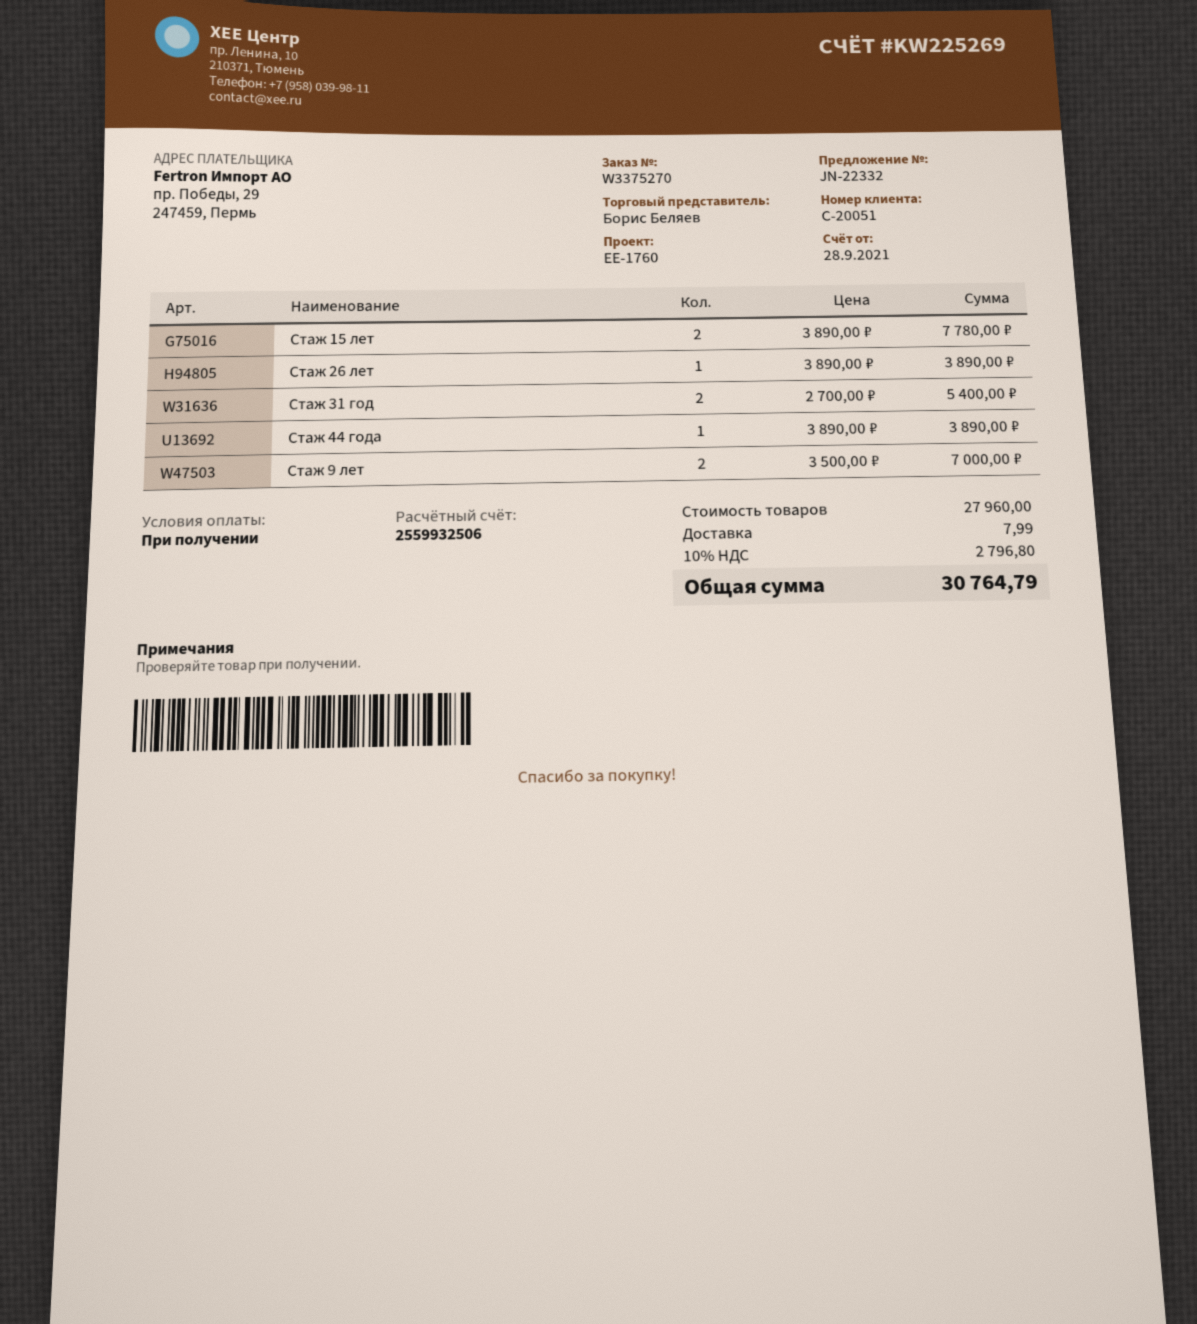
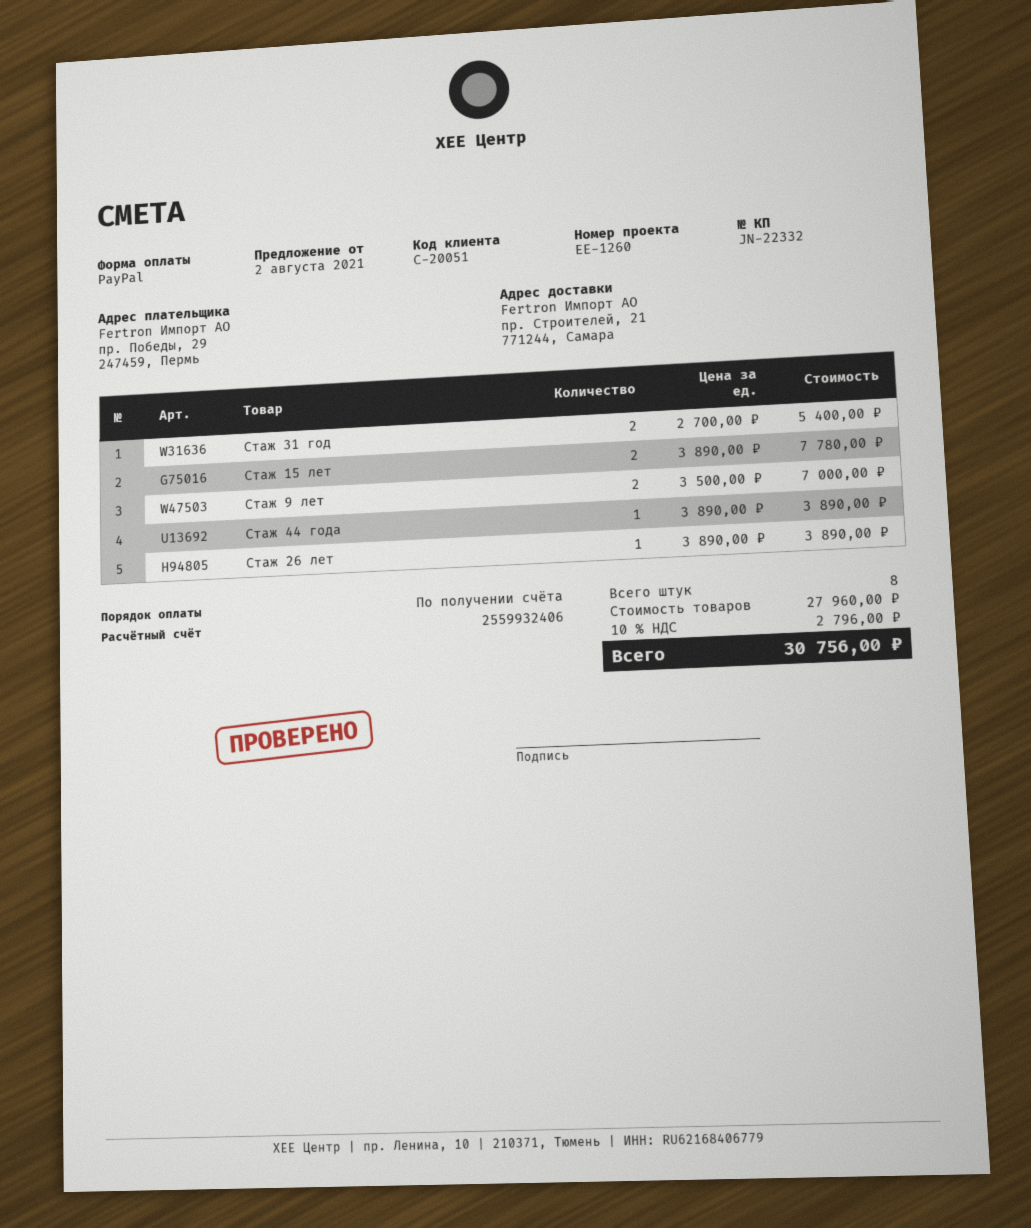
reference: EE-1760 -> EE-1260
bank account: 2559932506 -> 2559932406
shipping: 7.99 -> none
tax: 10% = 2796.80 -> 10% = 2796.00
total: 30764.79 -> 30756.00

